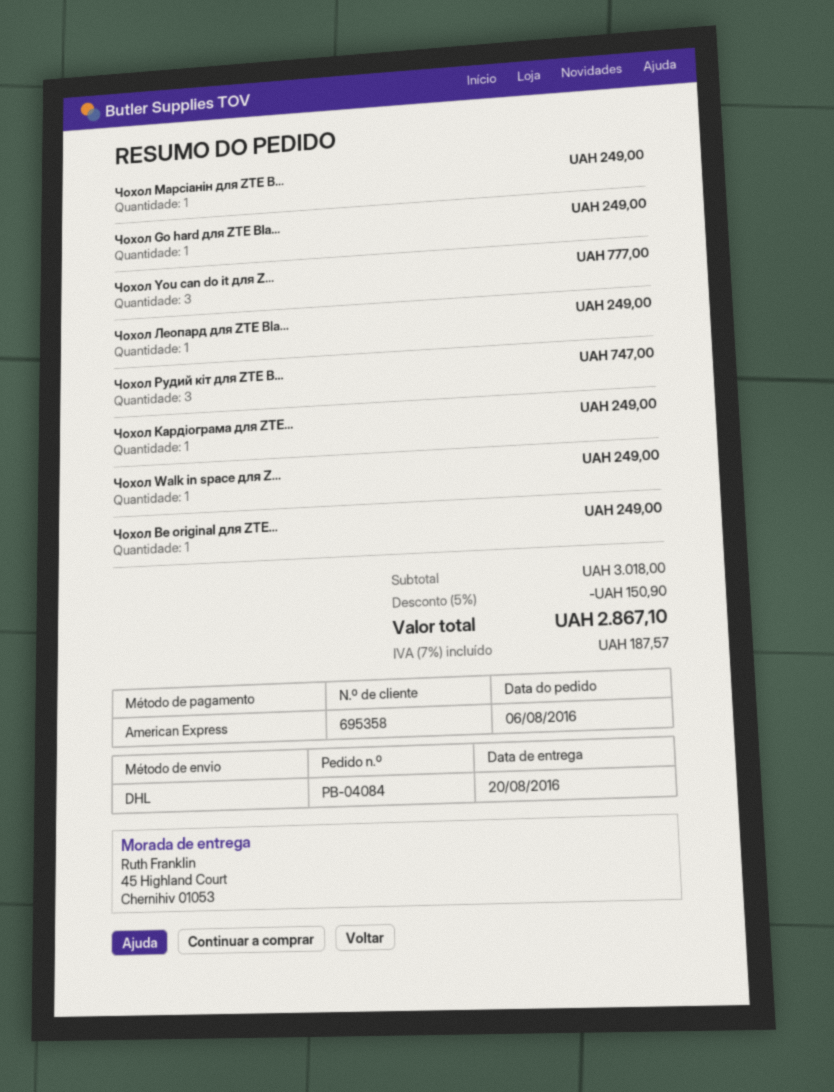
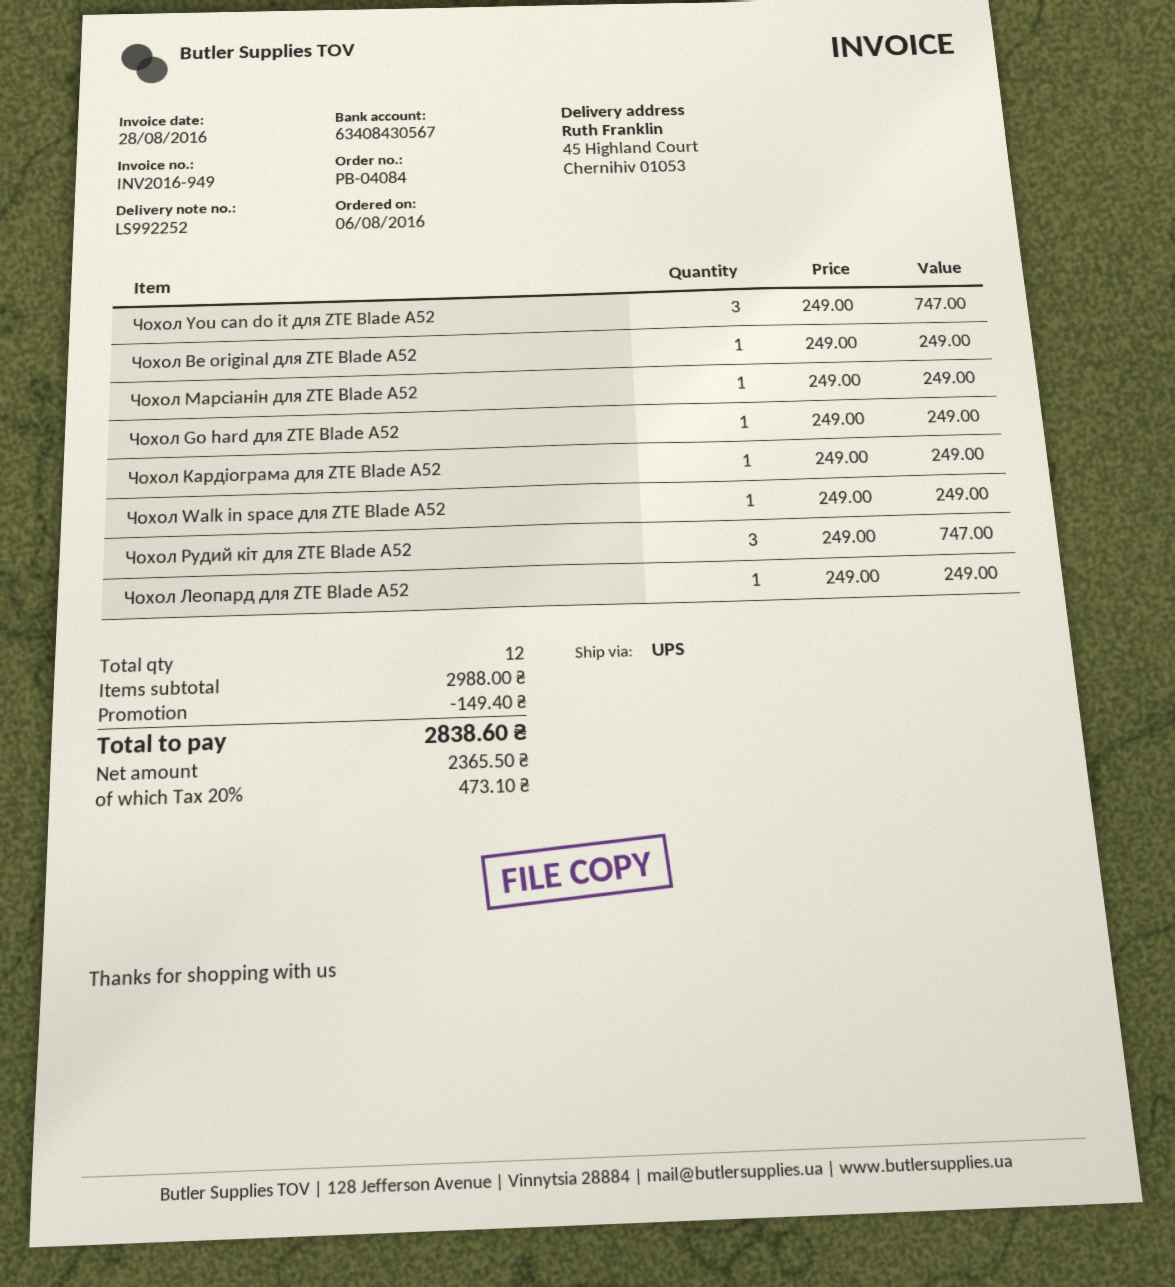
shipping method: DHL -> UPS
Чохол You can do it для Z...: 3 for 777.00 -> 3 for 747.00
subtotal: 3018.00 -> 2988.00
discount: 150.90 -> 149.40
tax: 7% = 187.57 -> 20% = 473.10
total: 2867.10 -> 2838.60

